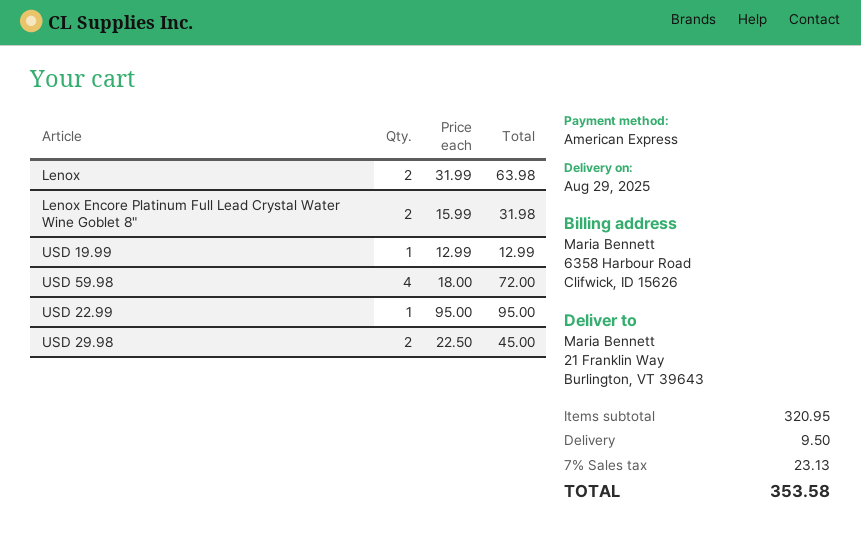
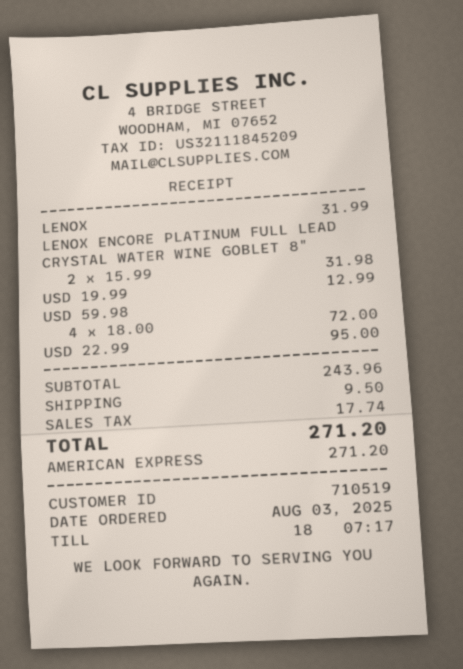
Lenox: 2 x 31.99 = 63.98 -> 1 x 31.99 = 31.99
USD 29.98: 2 x 22.50 = 45.00 -> none
subtotal: 320.95 -> 243.96
tax: 23.13 -> 17.74
total: 353.58 -> 271.20

